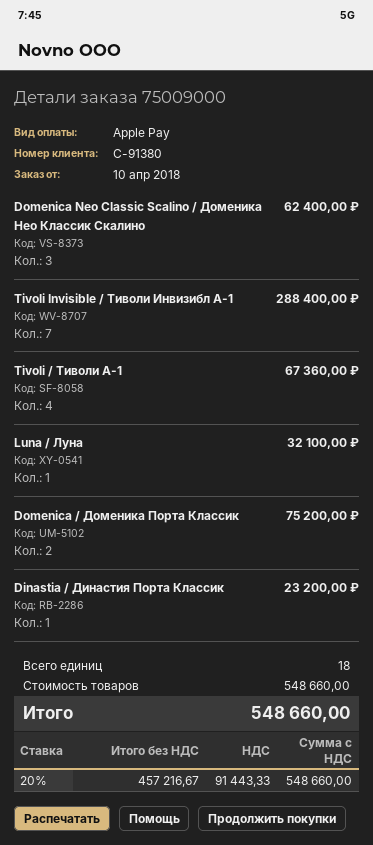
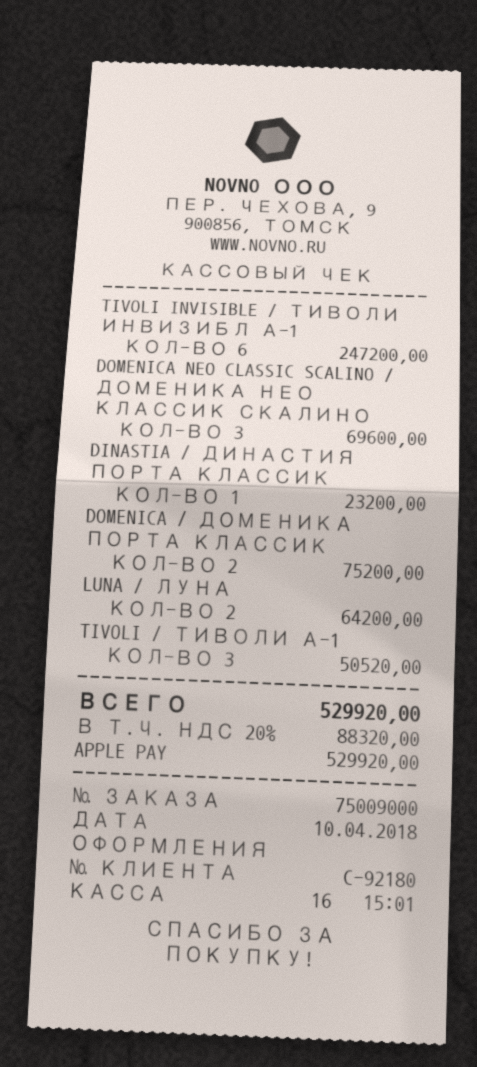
customer number: C-91380 -> C-92180
Domenica Neo Classic Scalino / Доменика Нео Классик Скалино: 3 for 62400.00 -> 3 for 69600.00
Tivoli Invisible / Тиволи Инвизибл А-1: 7 for 288400.00 -> 6 for 247200.00
Tivoli / Тиволи А-1: 4 for 67360.00 -> 3 for 50520.00
Luna / Луна: 1 for 32100.00 -> 2 for 64200.00
tax: 20% = 91443.33 -> 20% = 88320.00
total: 548660.00 -> 529920.00

